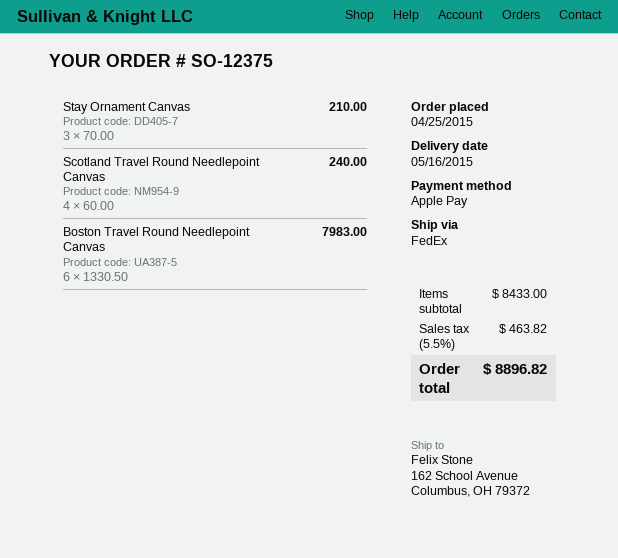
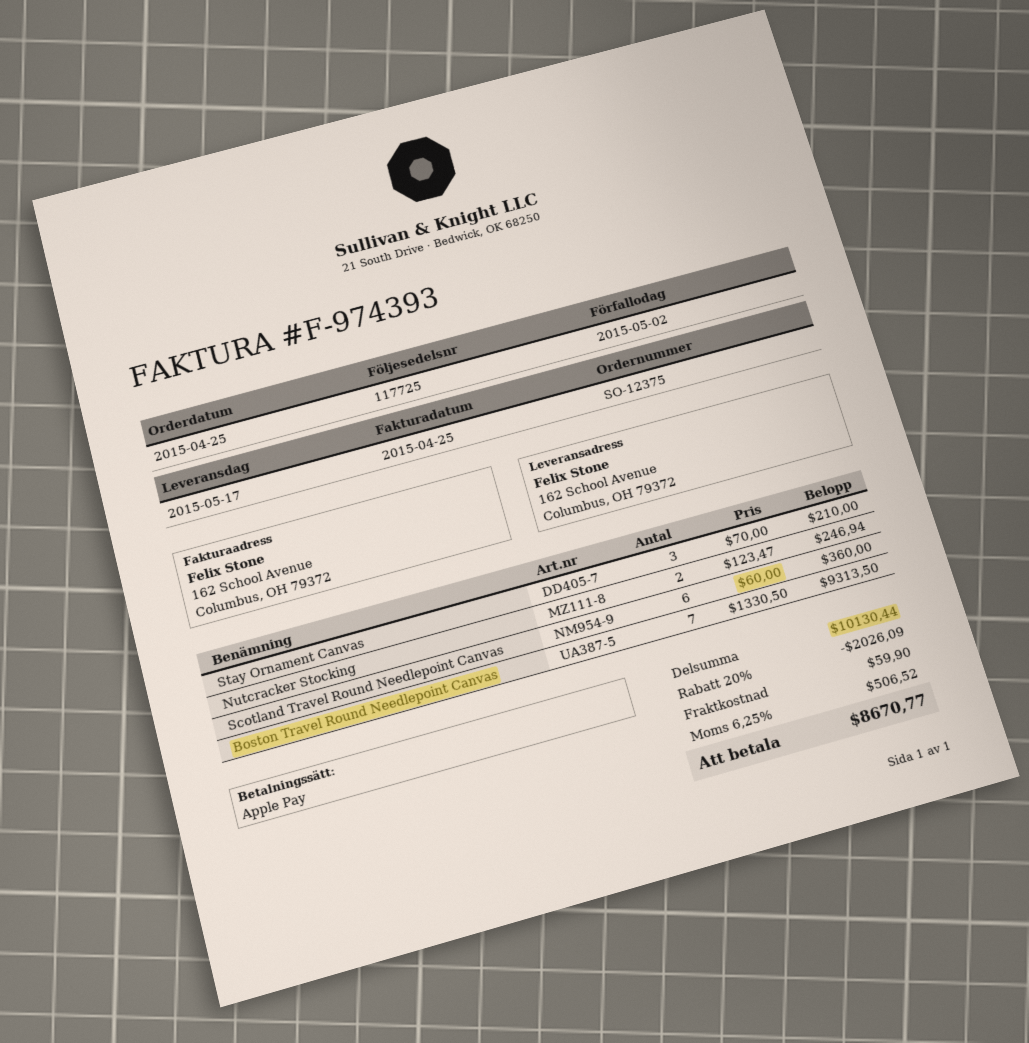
delivery date: 2015-05-16 -> 2015-05-17
Scotland Travel Round Needlepoint Canvas: 4 x 60.00 = 240.00 -> 6 x 60.00 = 360.00
Boston Travel Round Needlepoint Canvas: 6 x 1330.50 = 7983.00 -> 7 x 1330.50 = 9313.50
Nutcracker Stocking: none -> 2 x 123.47 = 246.94
subtotal: 8433.00 -> 10130.44
discount: none -> 20% = 2026.09
shipping: none -> 59.90
tax: 5.5% = 463.82 -> 6.25% = 506.52
total: 8896.82 -> 8670.77

